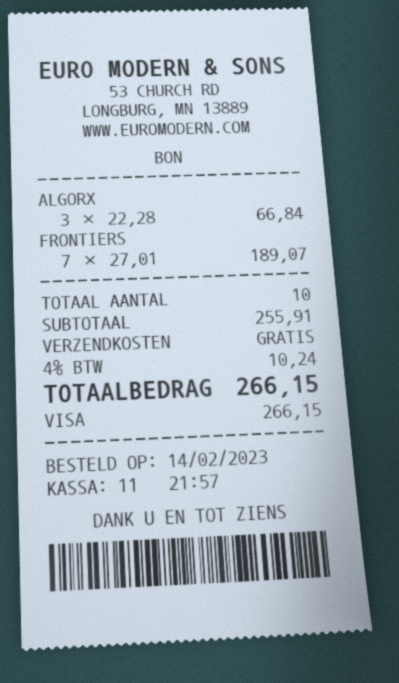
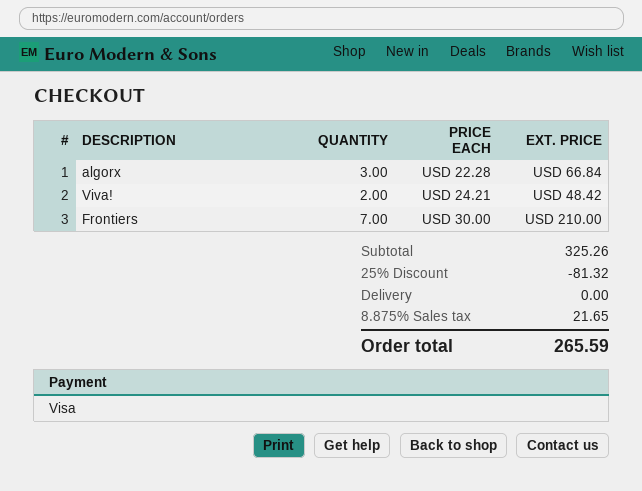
FRONTIERS: 7 x 27.01 = 189.07 -> 7 x 30.00 = 210.00
Viva!: none -> 2 x 24.21 = 48.42
subtotal: 255.91 -> 325.26
discount: none -> 25% = 81.32
tax: 4% = 10.24 -> 8.875% = 21.65
total: 266.15 -> 265.59

